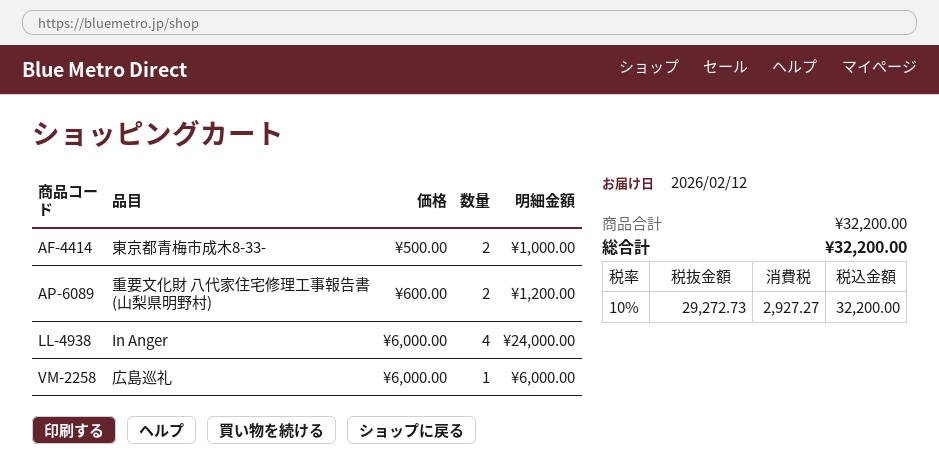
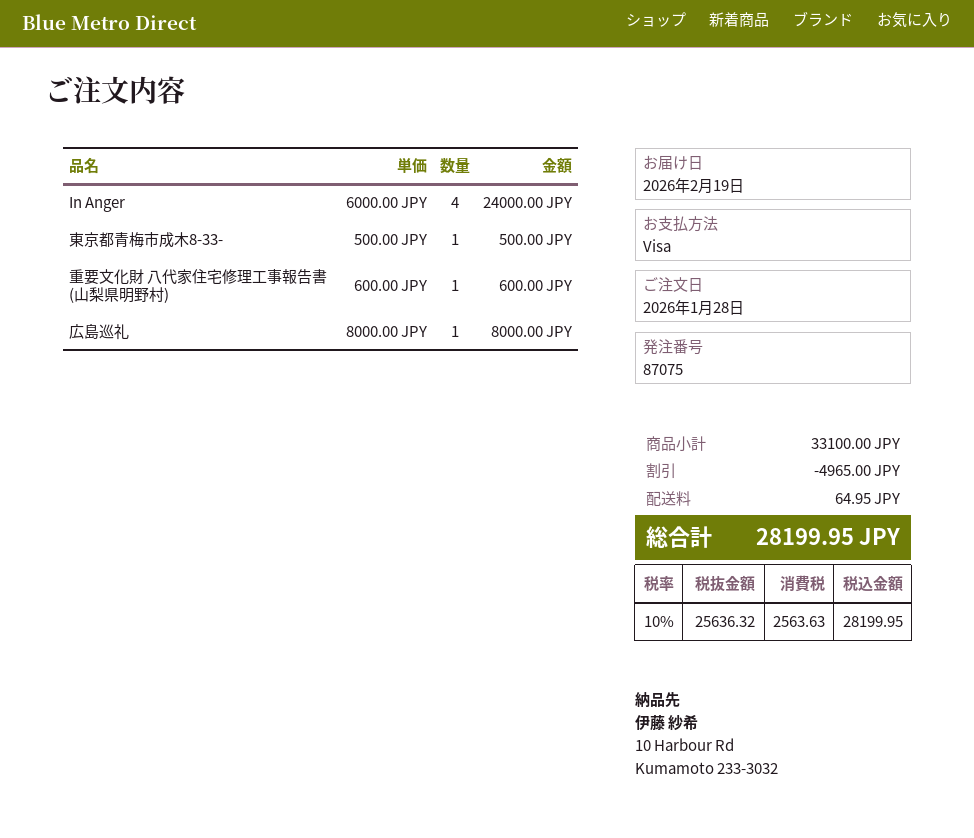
delivery date: 2026-02-12 -> 2026-02-19
東京都青梅市成木8-33-: 2 x 500.00 = 1000.00 -> 1 x 500.00 = 500.00
重要文化財 八代家住宅修理工事報告書 (山梨県明野村): 2 x 600.00 = 1200.00 -> 1 x 600.00 = 600.00
広島巡礼: 1 x 6000.00 = 6000.00 -> 1 x 8000.00 = 8000.00
subtotal: 32200.00 -> 33100.00
discount: none -> 4965.00
shipping: none -> 64.95
net: 29272.73 -> 25636.32
tax: 10% = 2927.27 -> 10% = 2563.63
total: 32200.00 -> 28199.95

